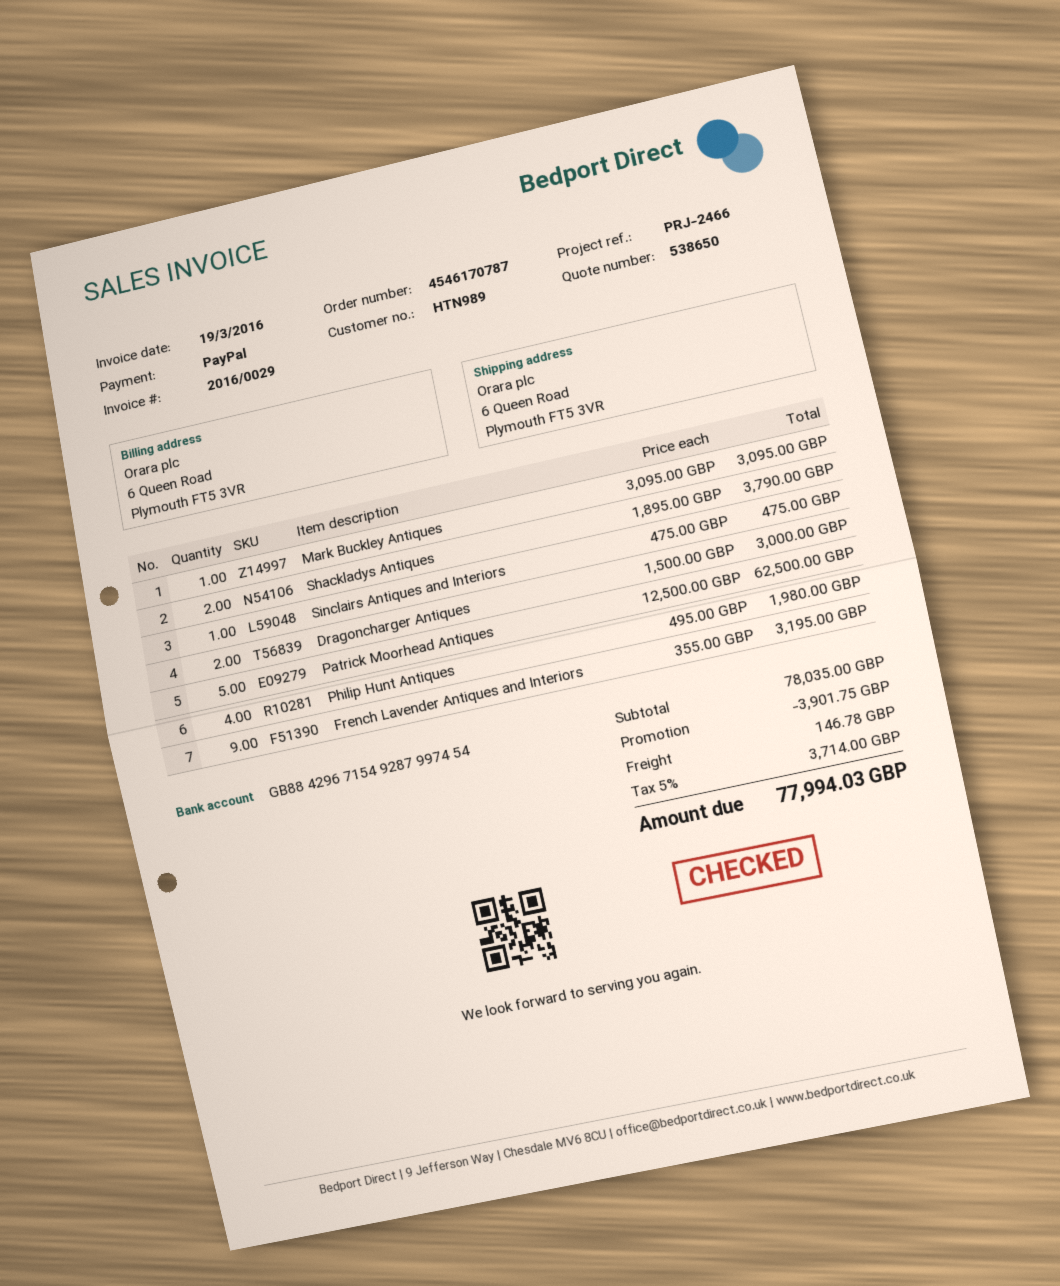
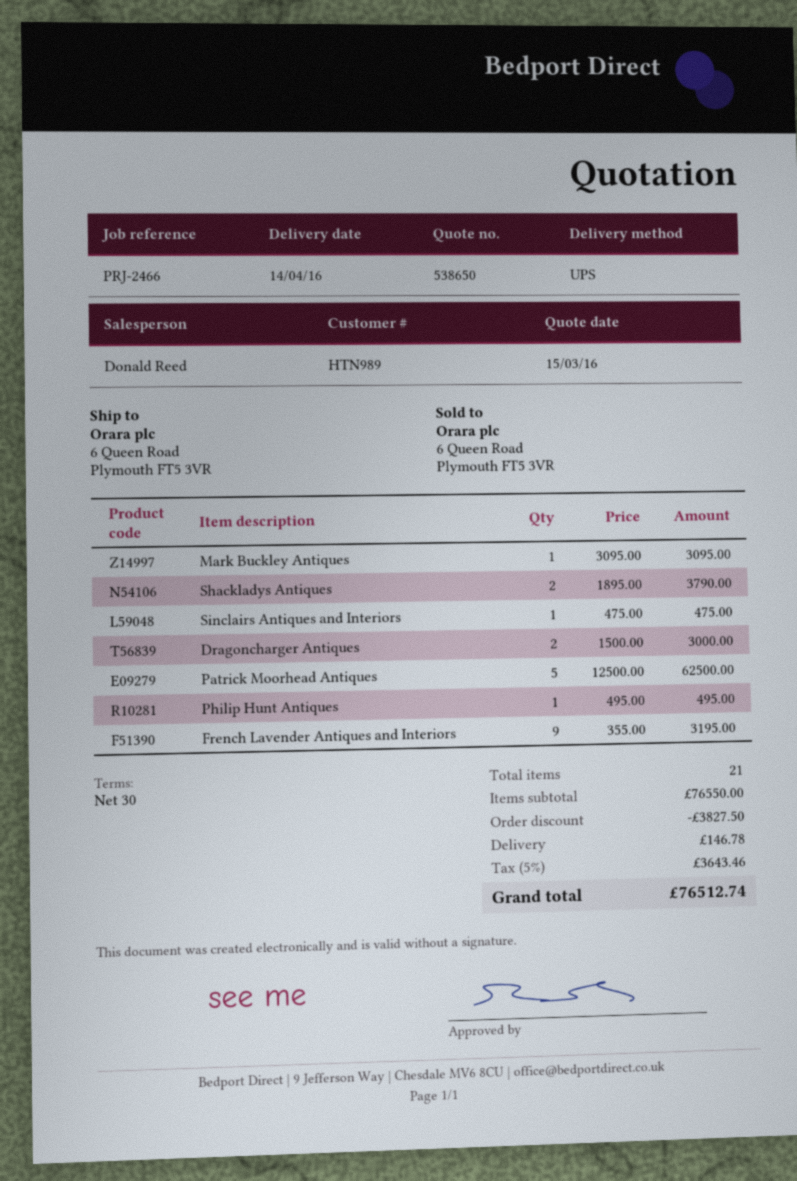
Philip Hunt Antiques: 4 x 495.00 = 1980.00 -> 1 x 495.00 = 495.00
subtotal: 78035.00 -> 76550.00
discount: 3901.75 -> 3827.50
tax: 5% = 3714.00 -> 5% = 3643.46
total: 77994.03 -> 76512.74

